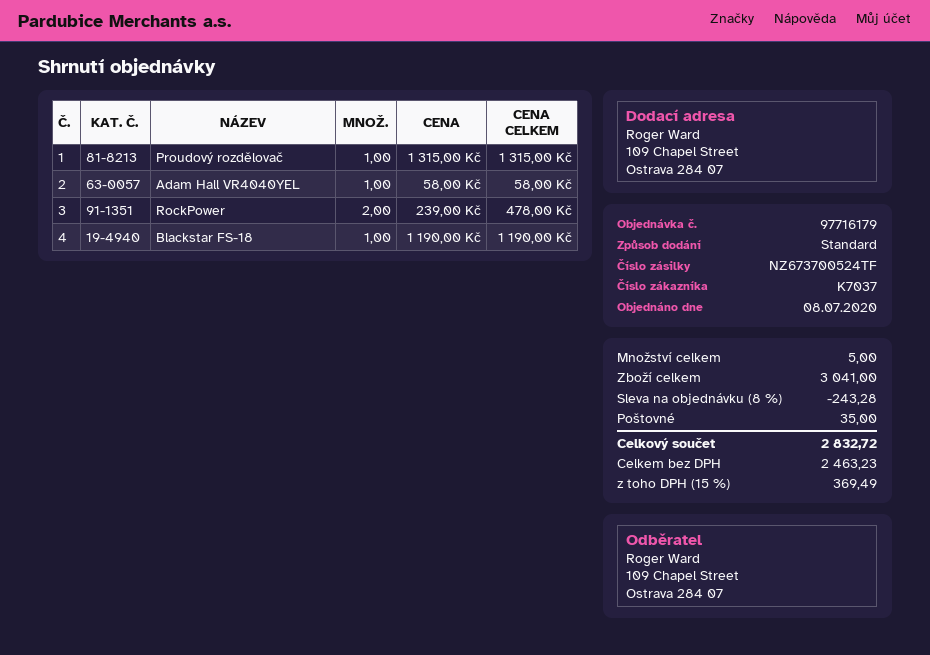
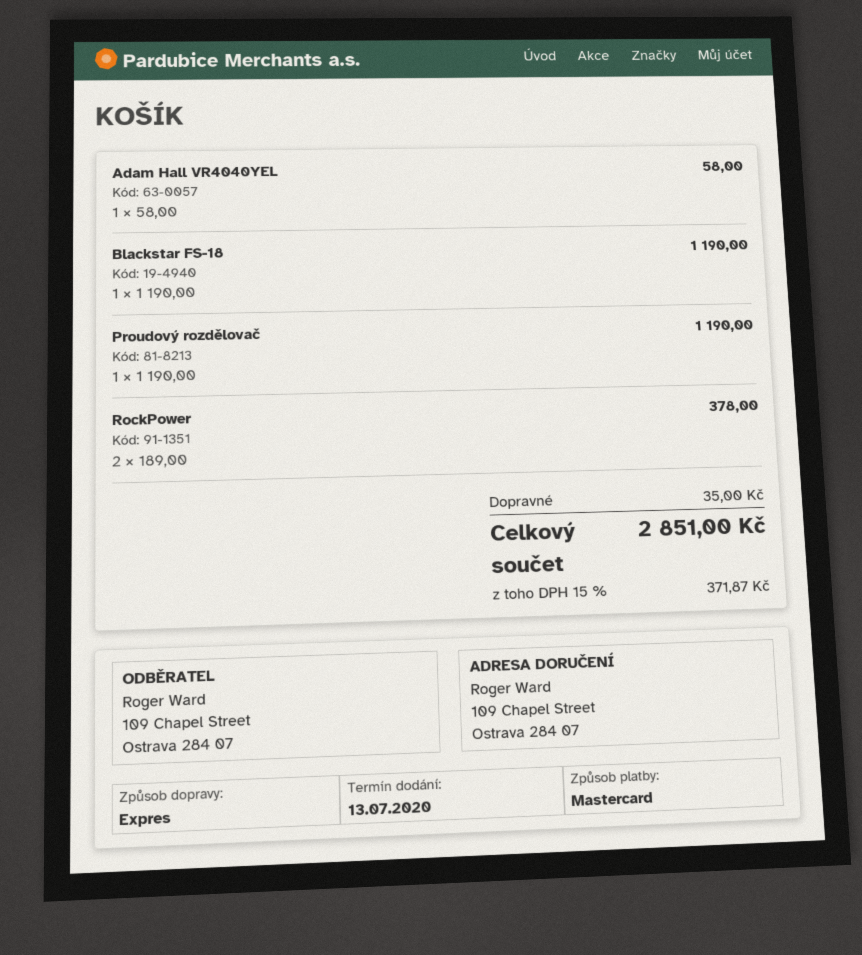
shipping method: standard -> express
Proudový rozdělovač: 1 x 1315.00 = 1315.00 -> 1 x 1190.00 = 1190.00
RockPower: 2 x 239.00 = 478.00 -> 2 x 189.00 = 378.00
discount: 8% = 243.28 -> none
tax: 15% = 369.49 -> 15% = 371.87
total: 2832.72 -> 2851.00

